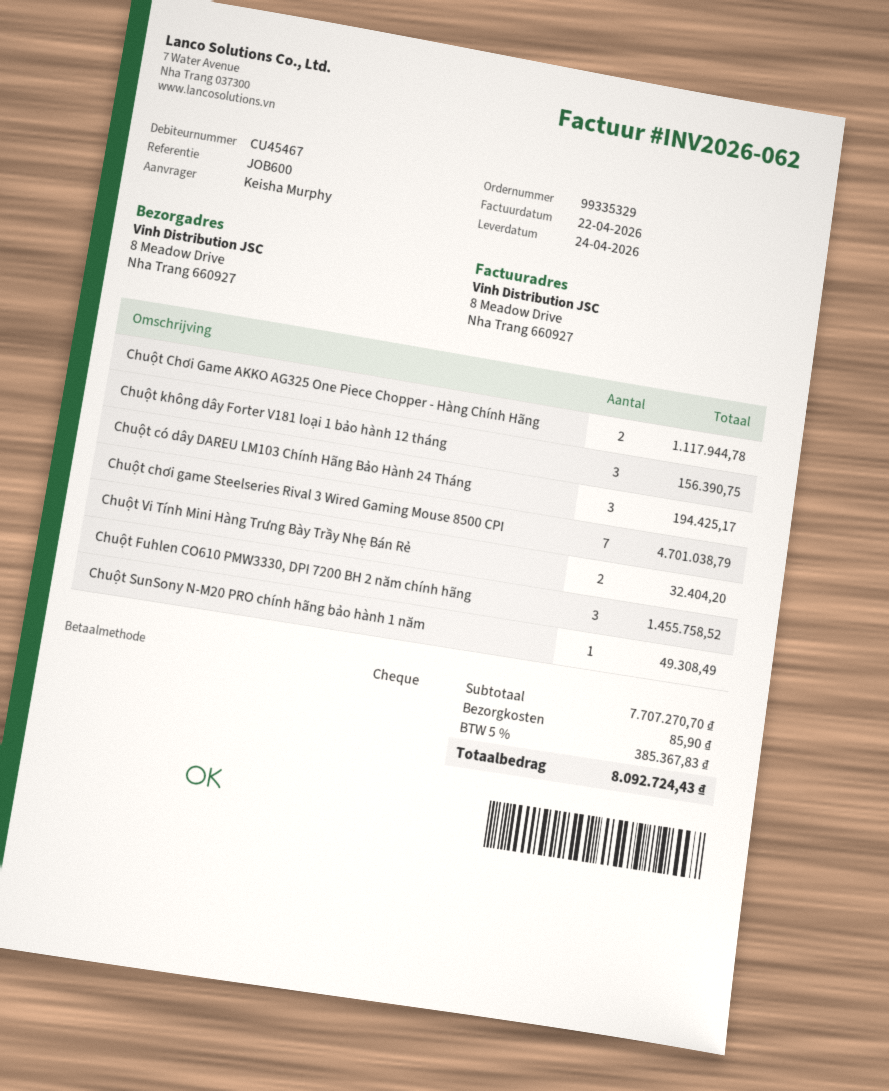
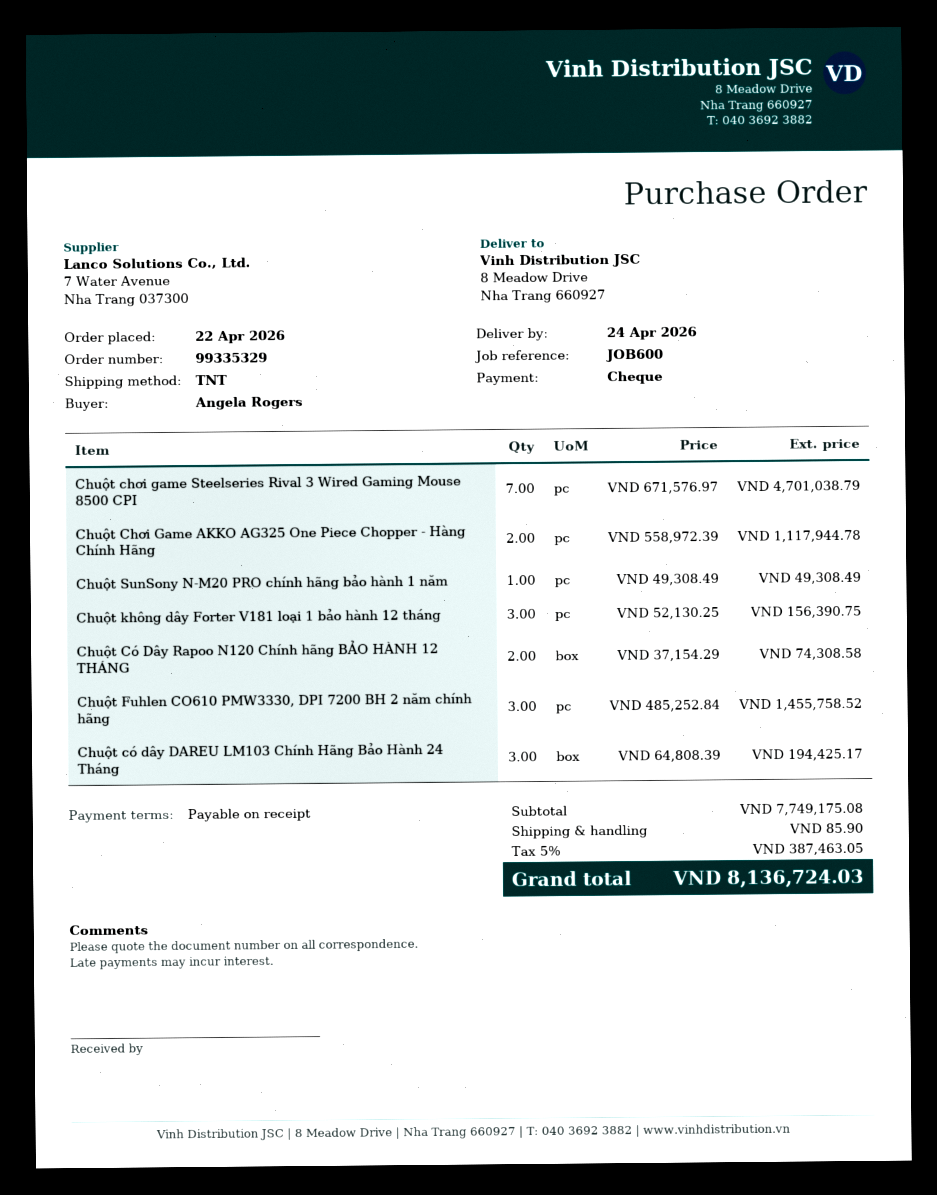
ordered by: Keisha Murphy -> Angela Rogers
Chuột Vi Tính Mini Hàng Trưng Bày Trầy Nhẹ Bán Rẻ: 2 for 32404.20 -> none
Chuột Có Dây Rapoo N120 Chính hãng BẢO HÀNH 12 THÁNG: none -> 2 for 74308.58
subtotal: 7707270.70 -> 7749175.08
tax: 5% = 385367.83 -> 5% = 387463.05
total: 8092724.43 -> 8136724.03

